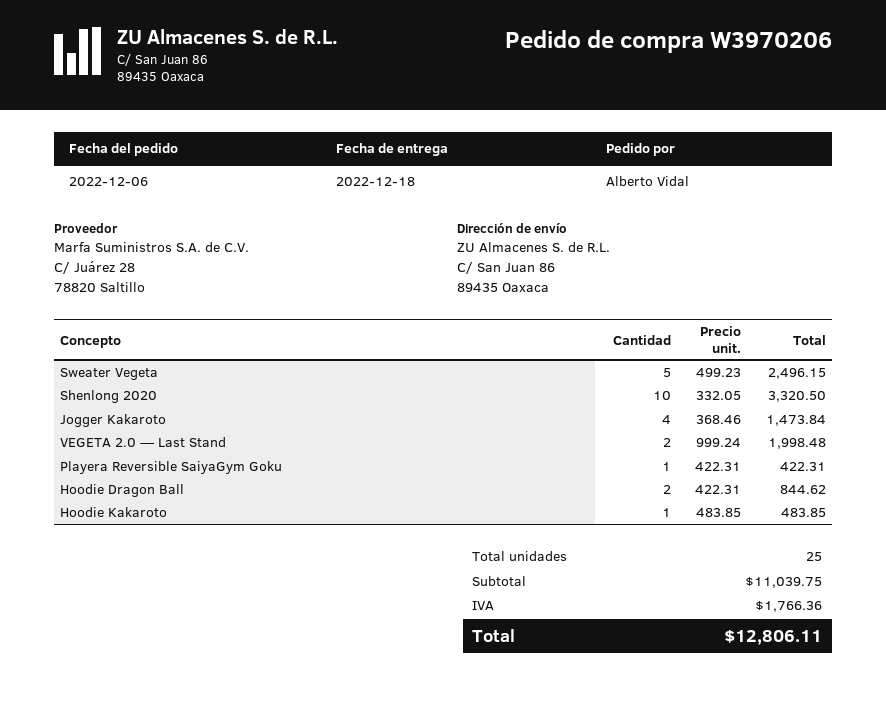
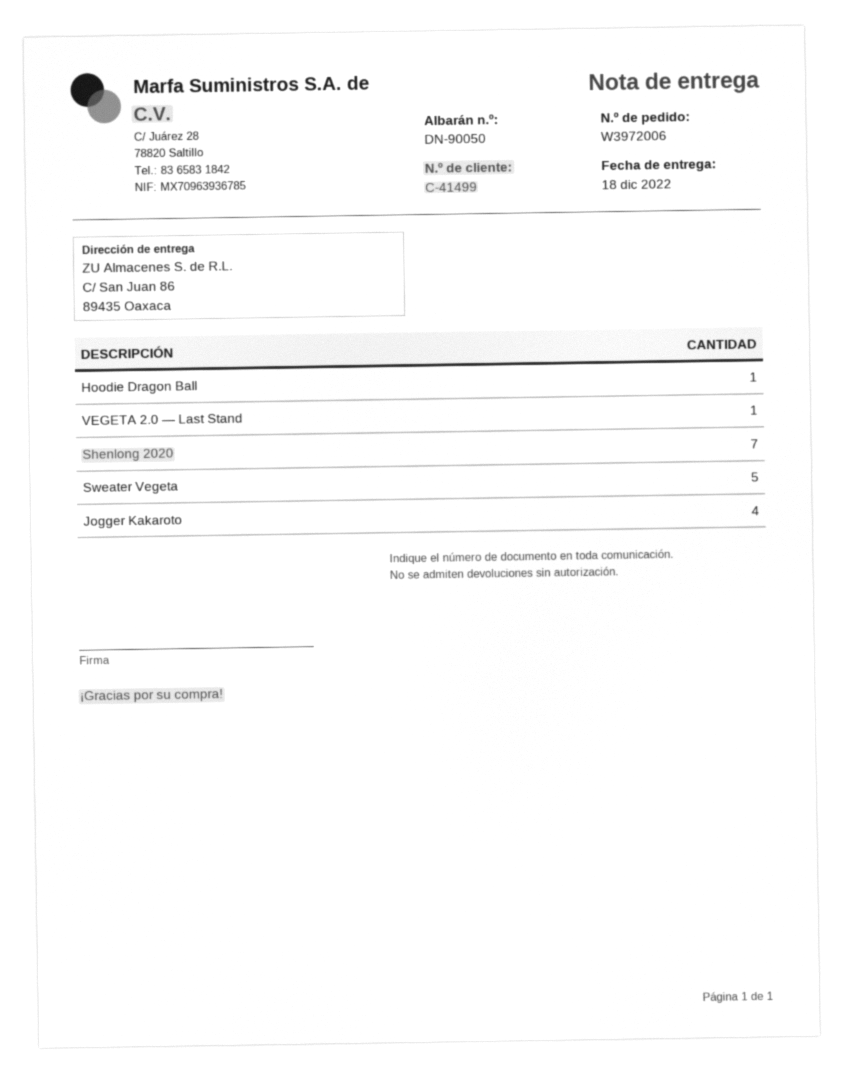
order number: W3970206 -> W3972006
Shenlong 2020: 10 -> 7
VEGETA 2.0 — Last Stand: 2 -> 1
Playera Reversible SaiyaGym Goku: 1 -> none
Hoodie Dragon Ball: 2 -> 1
Hoodie Kakaroto: 1 -> none

